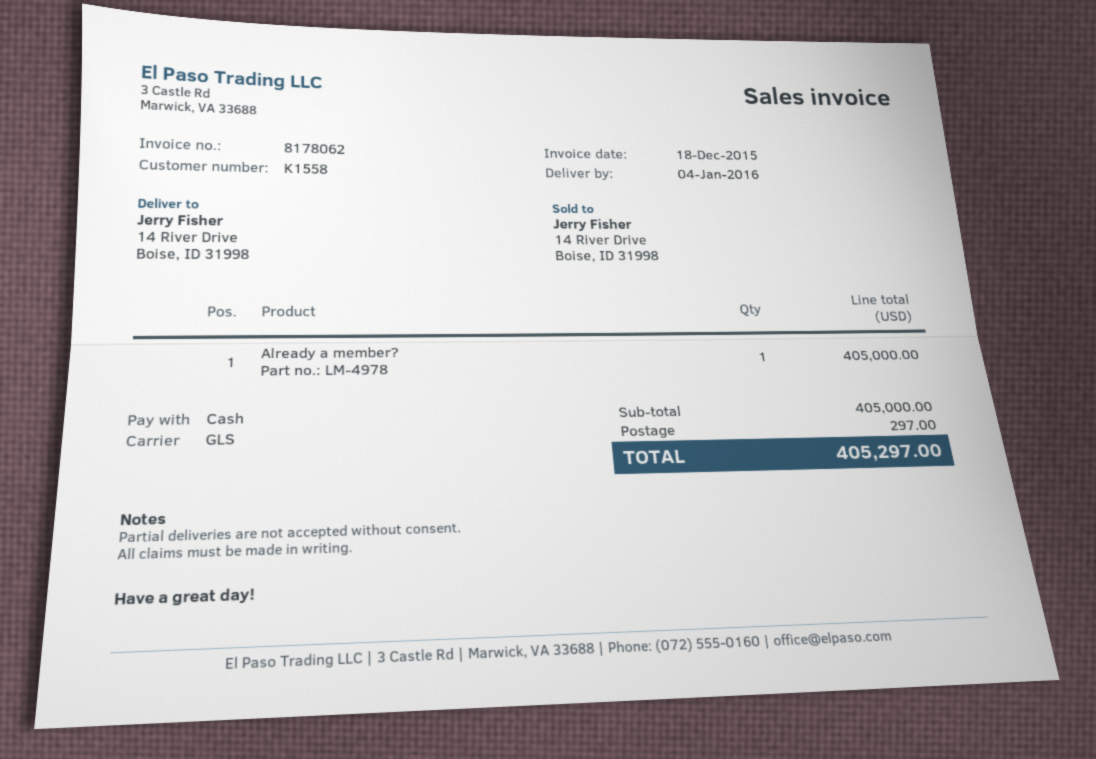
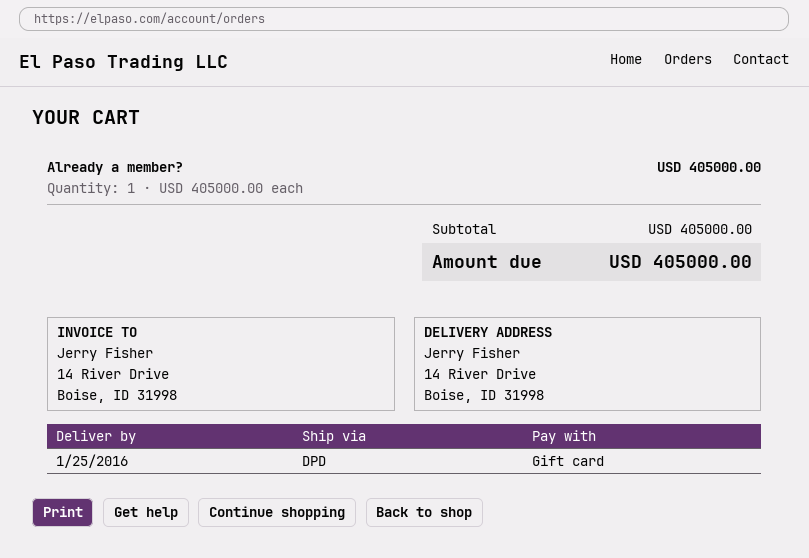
delivery date: 2016-01-04 -> 2016-01-25
payment method: cash -> gift card
shipping method: GLS -> DPD
shipping: 297.00 -> none
total: 405297.00 -> 405000.00

